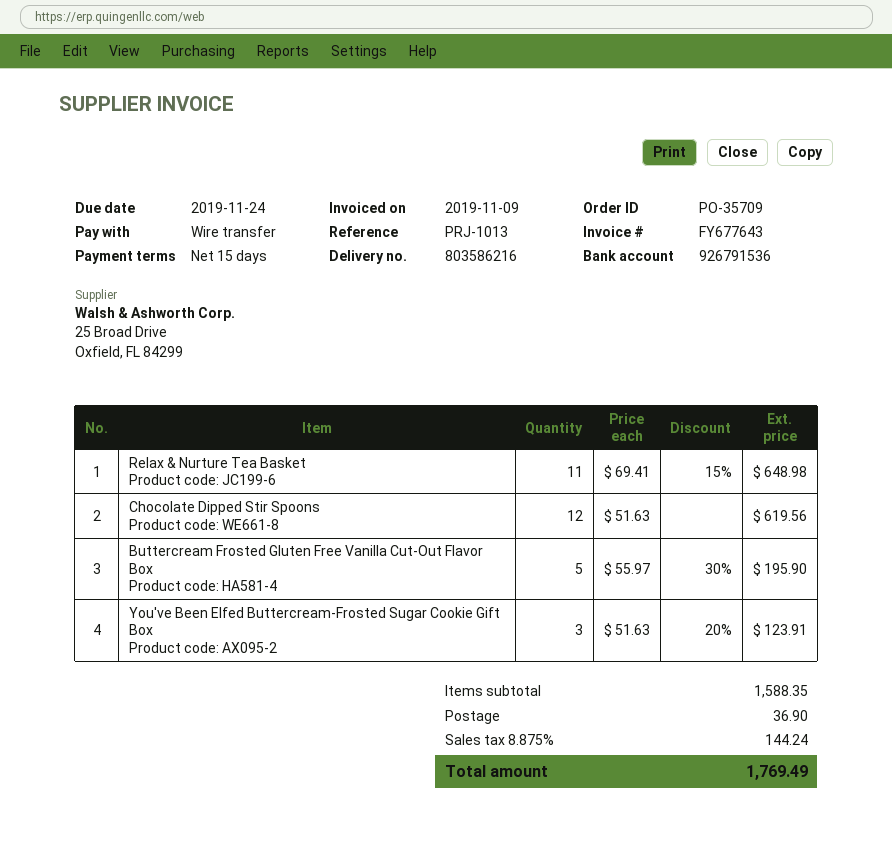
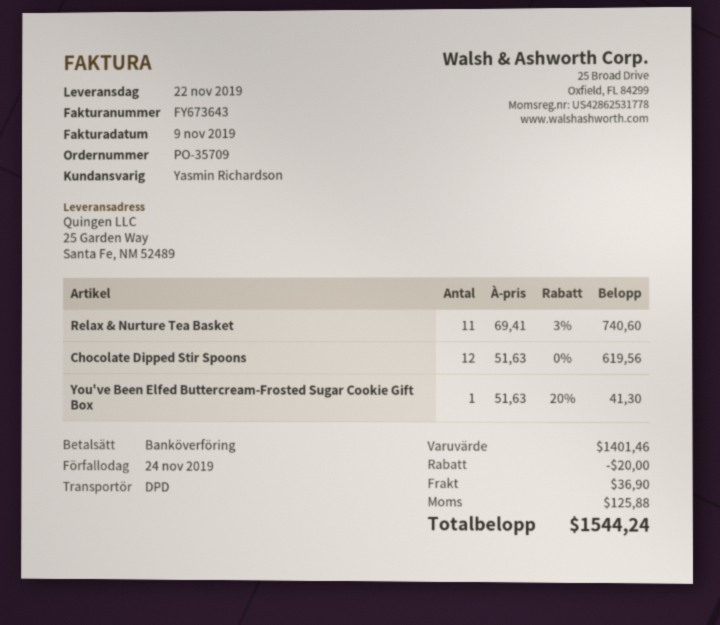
invoice number: FY677643 -> FY673643
Relax & Nurture Tea Basket: 11 x 69.41 - 15% = 648.98 -> 11 x 69.41 - 3% = 740.60
Buttercream Frosted Gluten Free Vanilla Cut-Out Flavor Box: 5 x 55.97 - 30% = 195.90 -> none
You've Been Elfed Buttercream-Frosted Sugar Cookie Gift Box: 3 x 51.63 - 20% = 123.91 -> 1 x 51.63 - 20% = 41.30
subtotal: 1588.35 -> 1401.46
discount: none -> 20.00
tax: 144.24 -> 125.88
total: 1769.49 -> 1544.24

